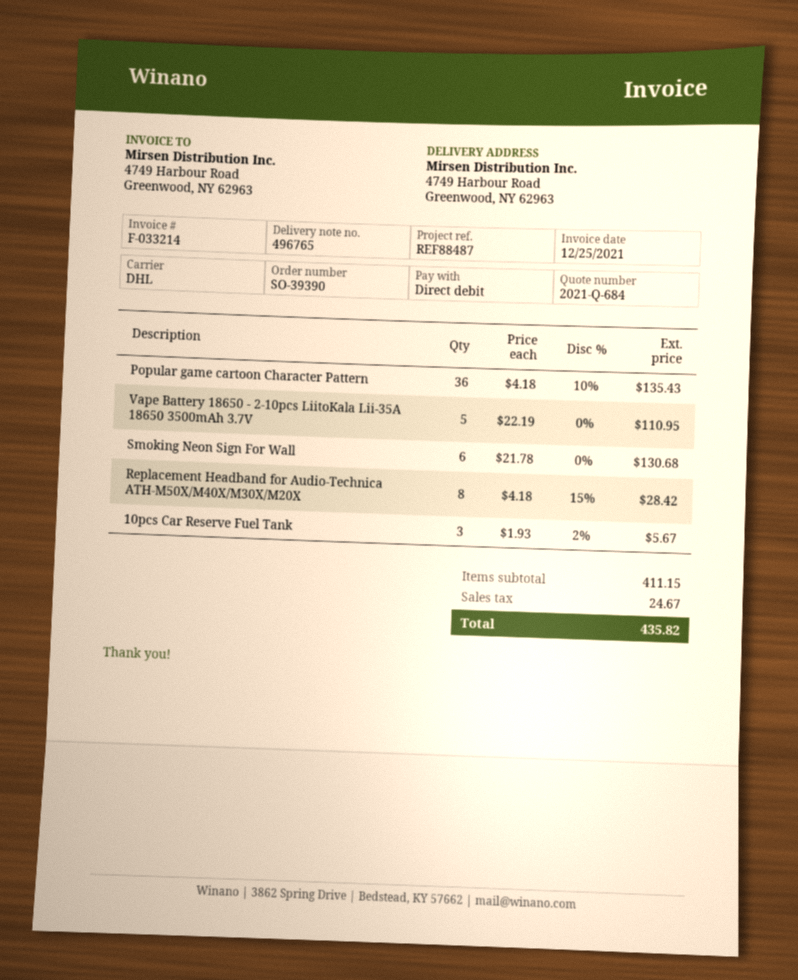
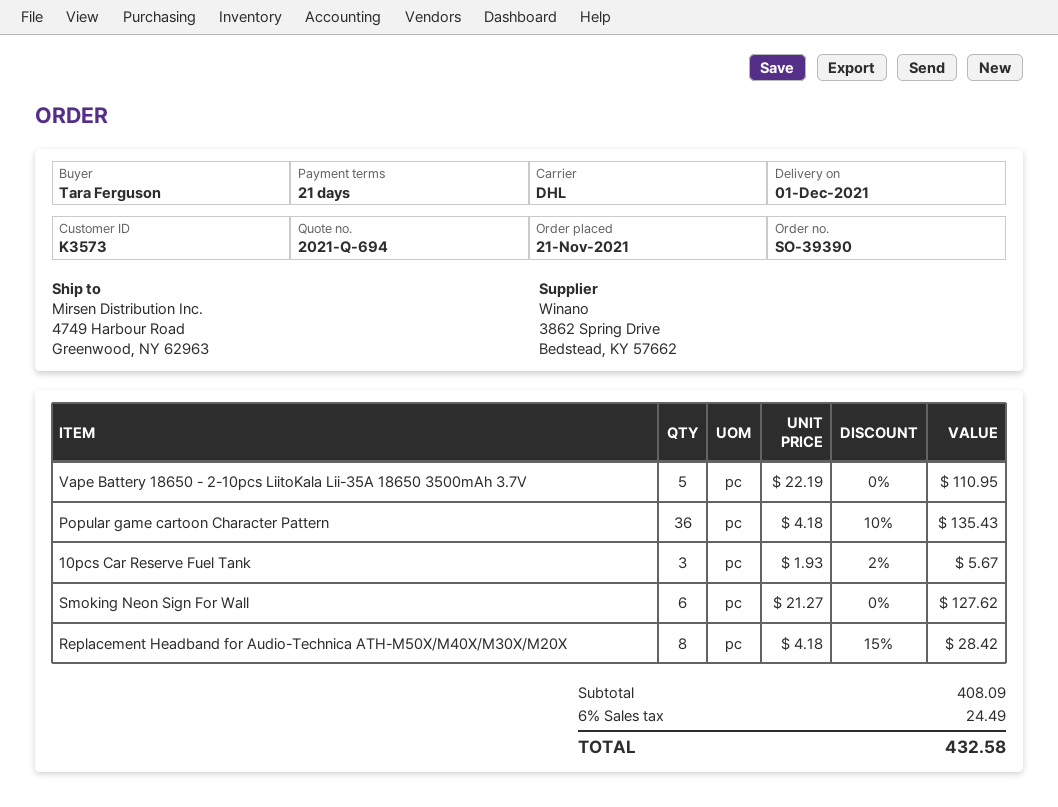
quote number: 2021-Q-684 -> 2021-Q-694
Smoking Neon Sign For Wall: 6 x 21.78 = 130.68 -> 6 x 21.27 = 127.62
subtotal: 411.15 -> 408.09
tax: 24.67 -> 24.49
total: 435.82 -> 432.58

